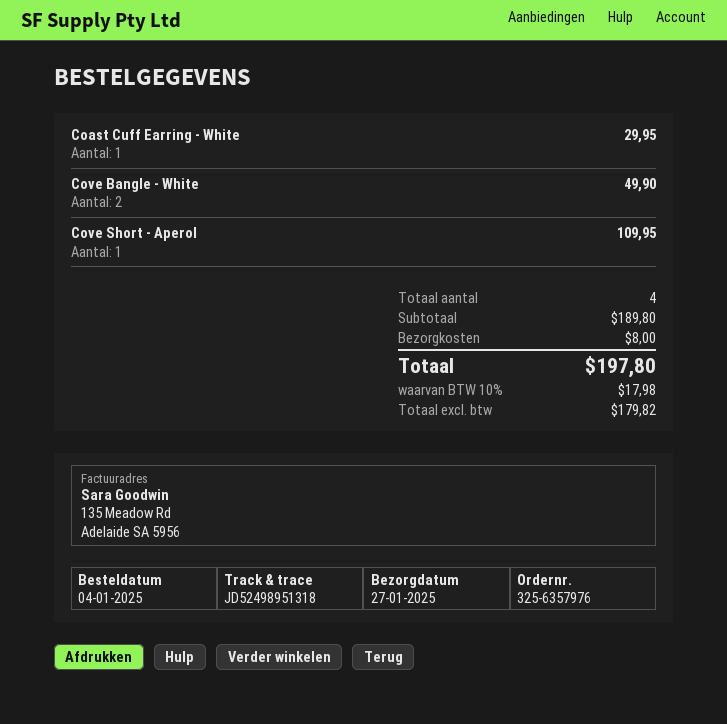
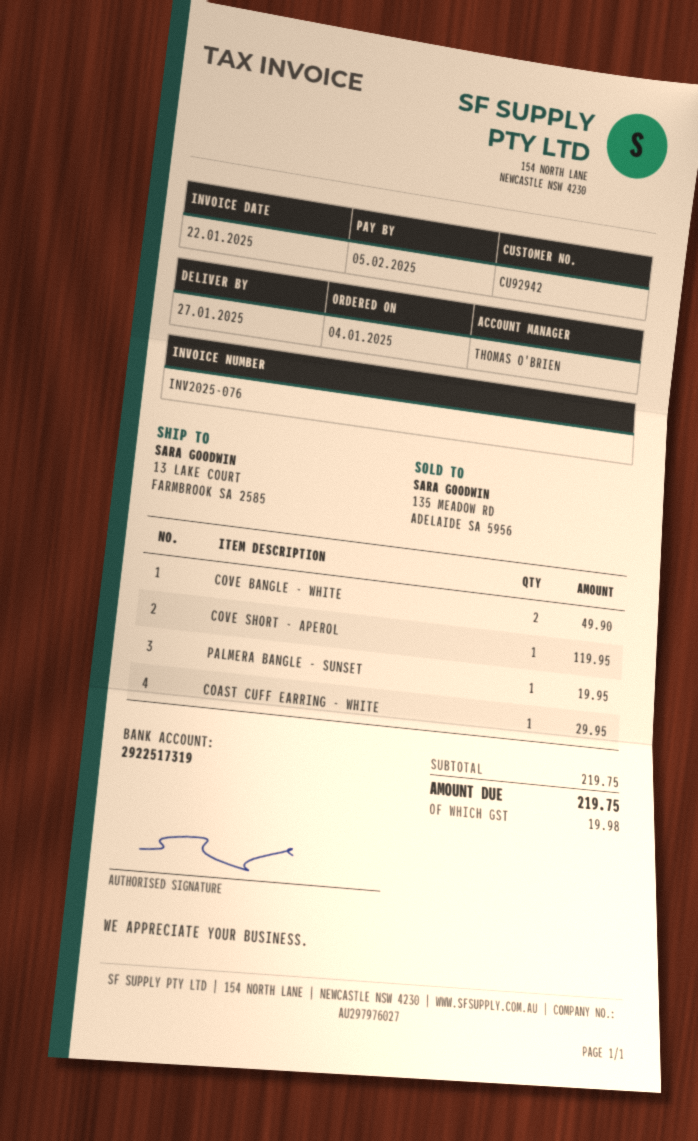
Cove Short - Aperol: 1 for 109.95 -> 1 for 119.95
PALMERA BANGLE - SUNSET: none -> 1 for 19.95
subtotal: 189.80 -> 219.75
shipping: 8.00 -> none
tax: 17.98 -> 19.98
total: 197.80 -> 219.75

